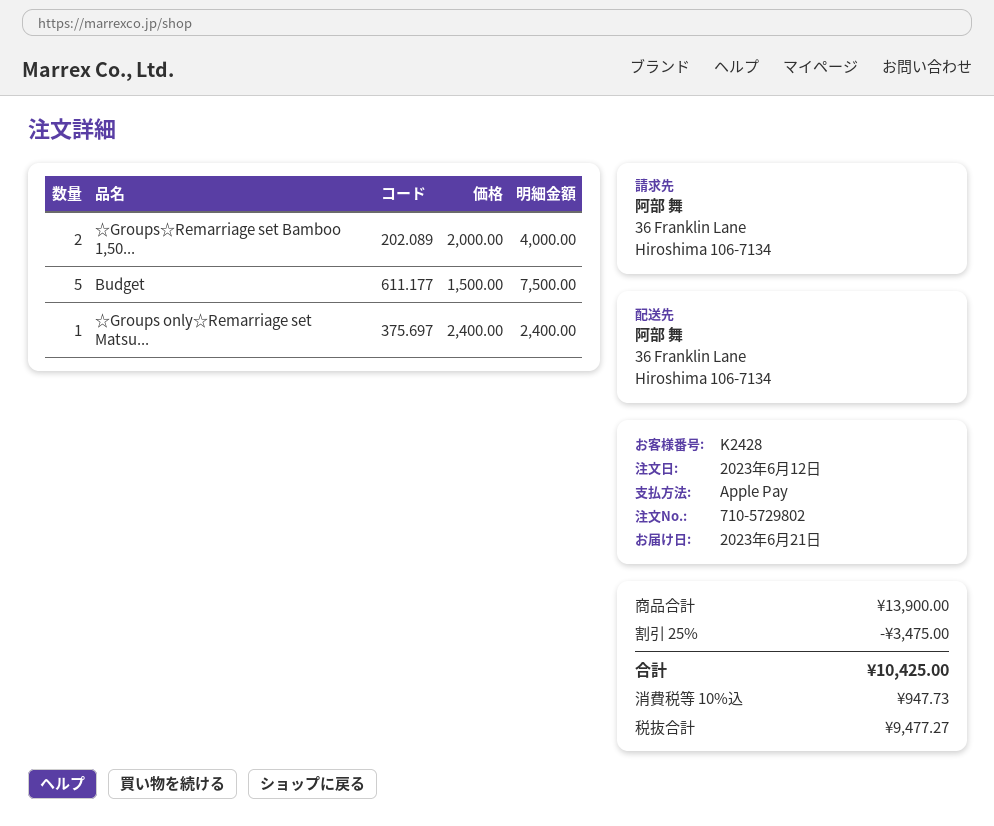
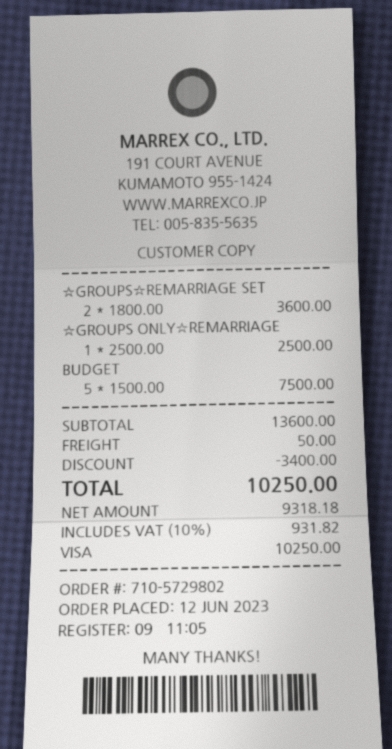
payment method: Apple Pay -> Visa
☆Groups☆Remarriage set Bamboo 1,50...: 2 x 2000.00 = 4000.00 -> 2 x 1800.00 = 3600.00
☆Groups only☆Remarriage set Matsu...: 1 x 2400.00 = 2400.00 -> 1 x 2500.00 = 2500.00
subtotal: 13900.00 -> 13600.00
discount: 3475.00 -> 3400.00
shipping: none -> 50.00
net: 9477.27 -> 9318.18
tax: 10% = 947.73 -> 10% = 931.82
total: 10425.00 -> 10250.00

